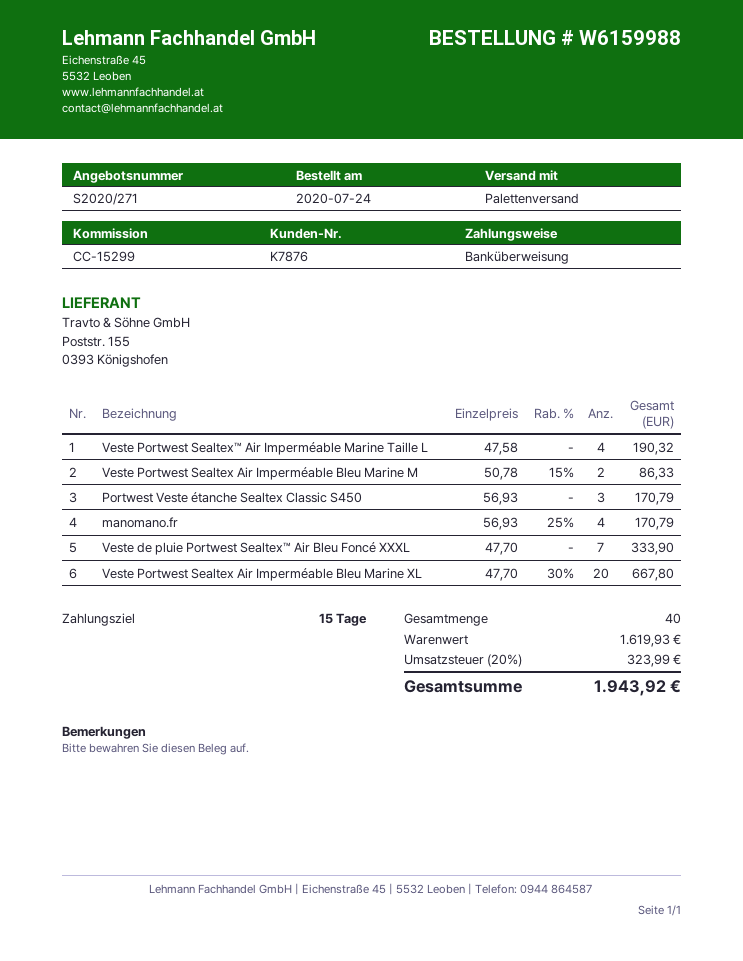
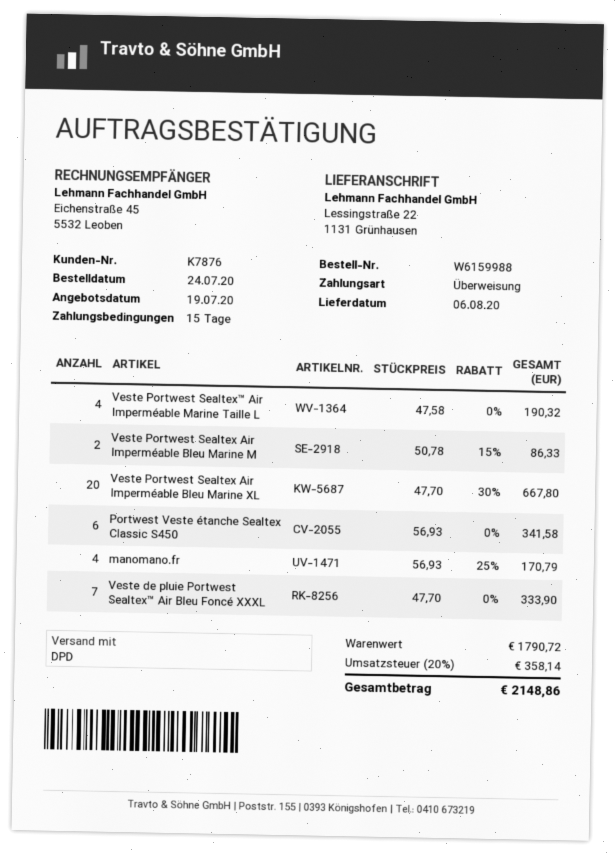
shipping method: pallet freight -> DPD
Portwest Veste étanche Sealtex Classic S450: 3 x 56.93 = 170.79 -> 6 x 56.93 = 341.58
subtotal: 1619.93 -> 1790.72
tax: 20% = 323.99 -> 20% = 358.14
total: 1943.92 -> 2148.86

